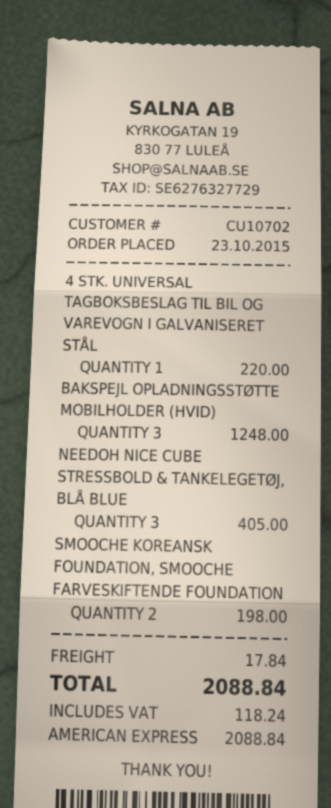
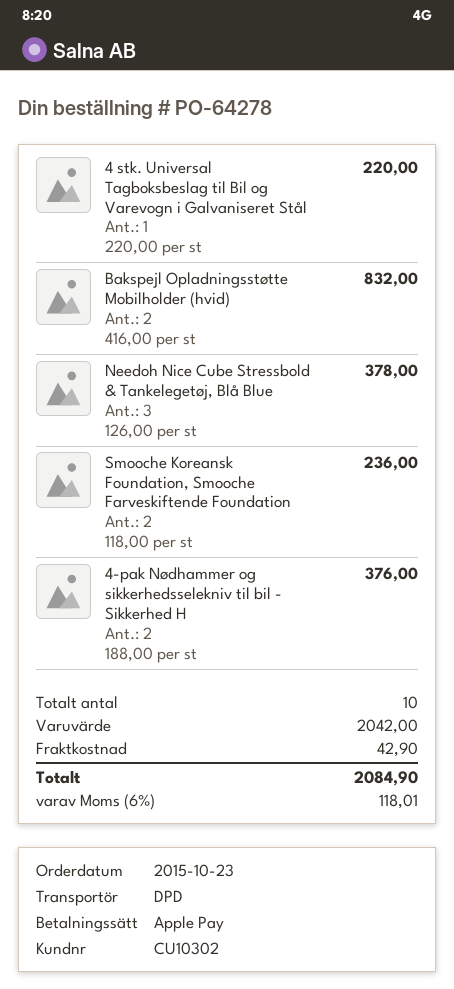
customer number: CU10702 -> CU10302
payment method: American Express -> Apple Pay
BAKSPEJL OPLADNINGSSTØTTE MOBILHOLDER (HVID): 3 for 1248.00 -> 2 for 832.00
NEEDOH NICE CUBE STRESSBOLD & TANKELEGETØJ, BLÅ BLUE: 3 for 405.00 -> 3 for 378.00
SMOOCHE KOREANSK FOUNDATION, SMOOCHE FARVESKIFTENDE FOUNDATION: 2 for 198.00 -> 2 for 236.00
4-pak Nødhammer og sikkerhedsselekniv til bil - Sikkerhed H: none -> 2 for 376.00
shipping: 17.84 -> 42.90
tax: 118.24 -> 118.01
total: 2088.84 -> 2084.90

